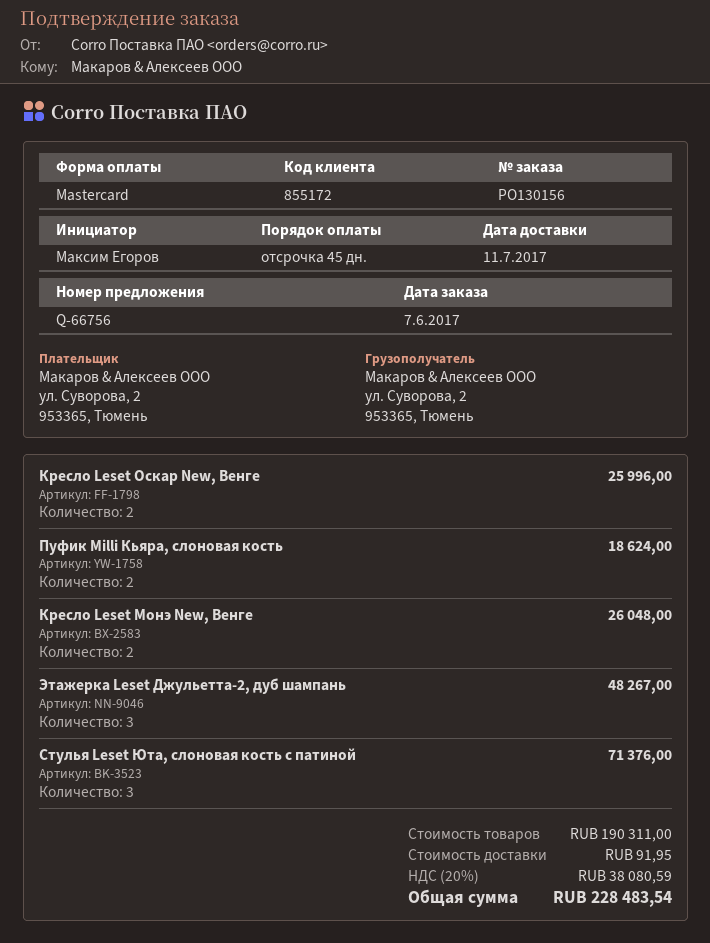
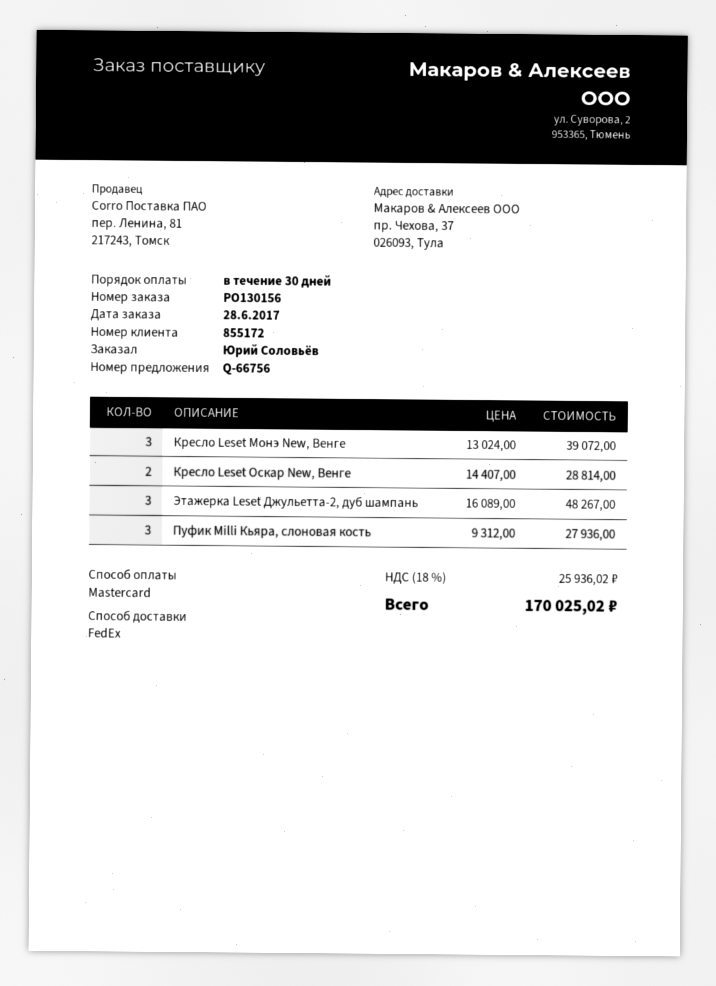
order date: 2017-06-07 -> 2017-06-28
payment terms: 45 days -> 30 days
ordered by: Максим Егоров -> Юрий Соловьёв
ship to: ул. Суворова, 2, 953365, Тюмень -> пр. Чехова, 37, 026093, Тула
Кресло Leset Оскар New, Венге: 2 for 25996.00 -> 2 for 28814.00
Пуфик Milli Кьяра, слоновая кость: 2 for 18624.00 -> 3 for 27936.00
Кресло Leset Монэ New, Венге: 2 for 26048.00 -> 3 for 39072.00
Стулья Leset Юта, слоновая кость с патиной: 3 for 71376.00 -> none
shipping: 91.95 -> none
tax: 20% = 38080.59 -> 18% = 25936.02
total: 228483.54 -> 170025.02

